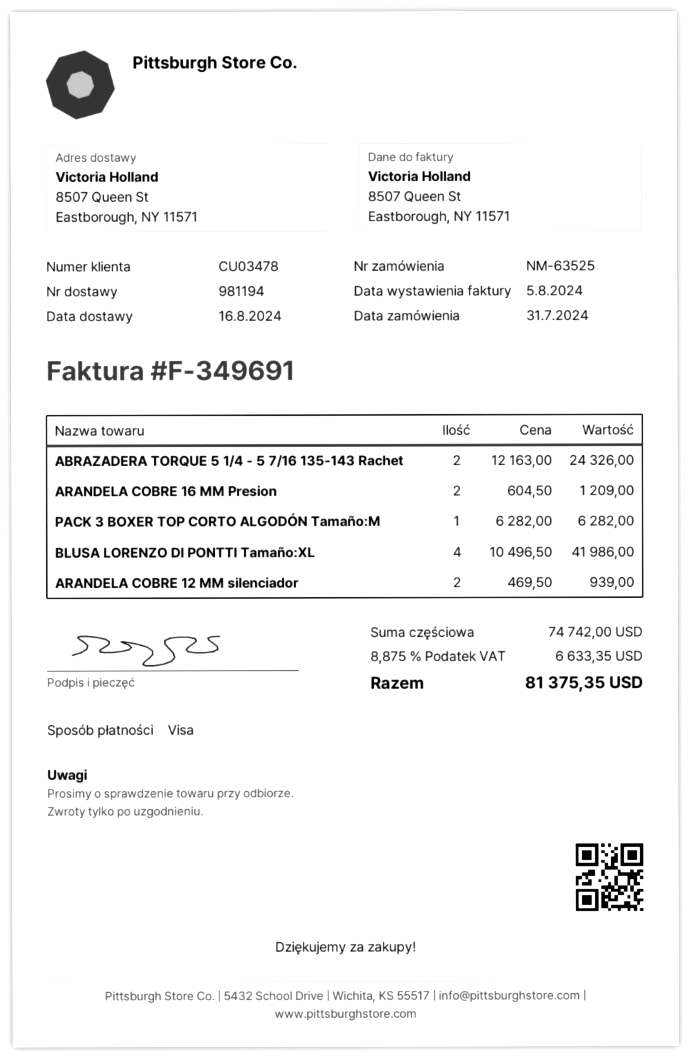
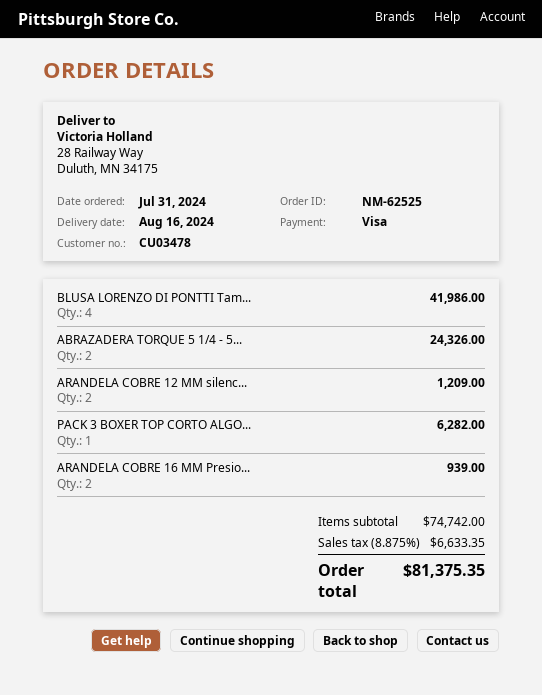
order number: NM-63525 -> NM-62525
ship to: 8507 Queen St, Eastborough, NY 11571 -> 28 Railway Way, Duluth, MN 34175
ARANDELA COBRE 16 MM Presion: 2 for 1209.00 -> 2 for 939.00
ARANDELA COBRE 12 MM silenciador: 2 for 939.00 -> 2 for 1209.00

